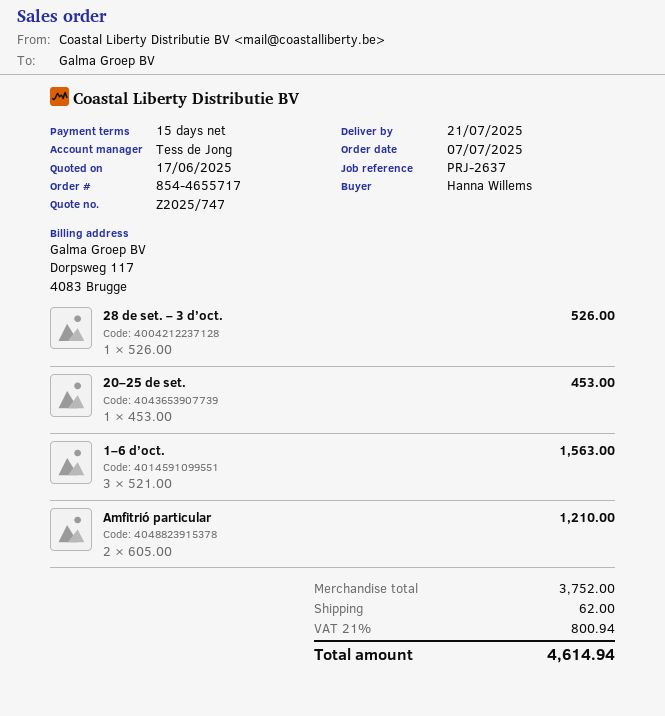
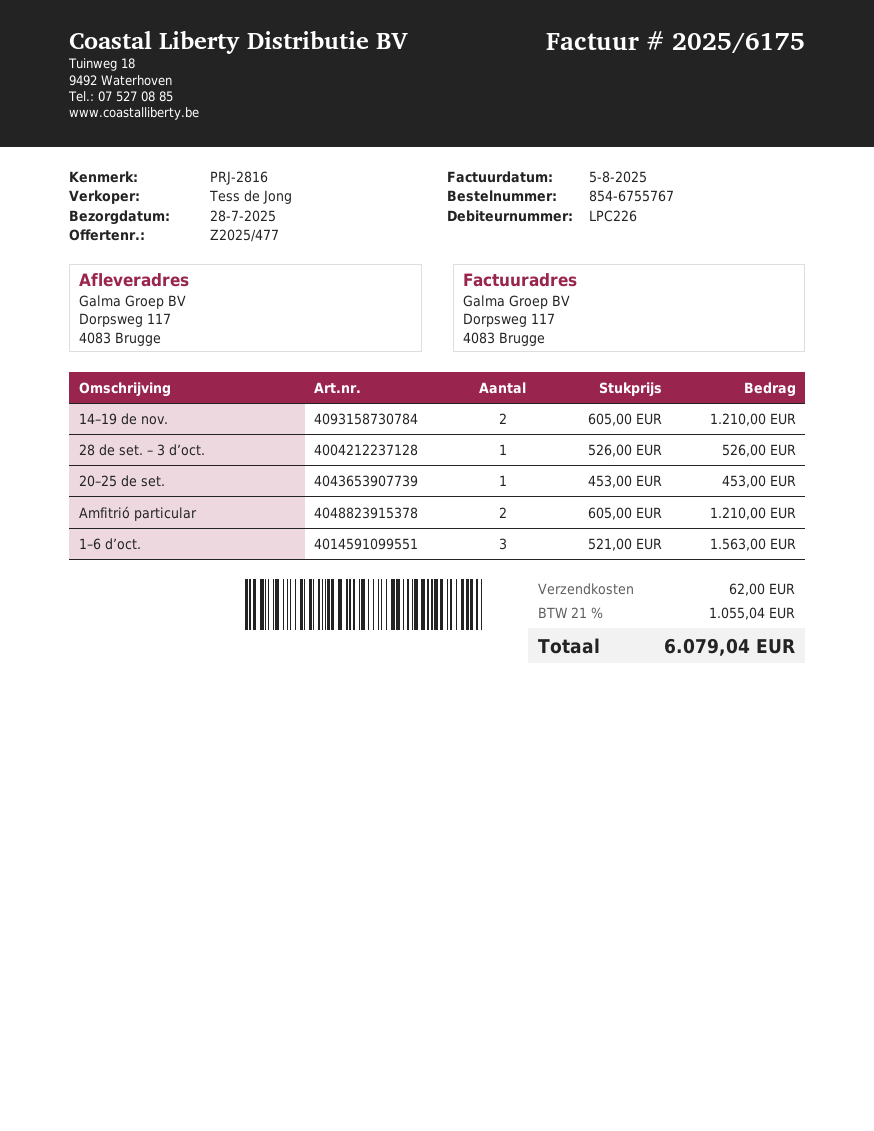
quote number: Z2025/747 -> Z2025/477
order number: 854-4655717 -> 854-6755767
delivery date: 2025-07-21 -> 2025-07-28
reference: PRJ-2637 -> PRJ-2816
14–19 de nov.: none -> 2 x 605.00 = 1210.00
tax: 21% = 800.94 -> 21% = 1055.04
total: 4614.94 -> 6079.04

